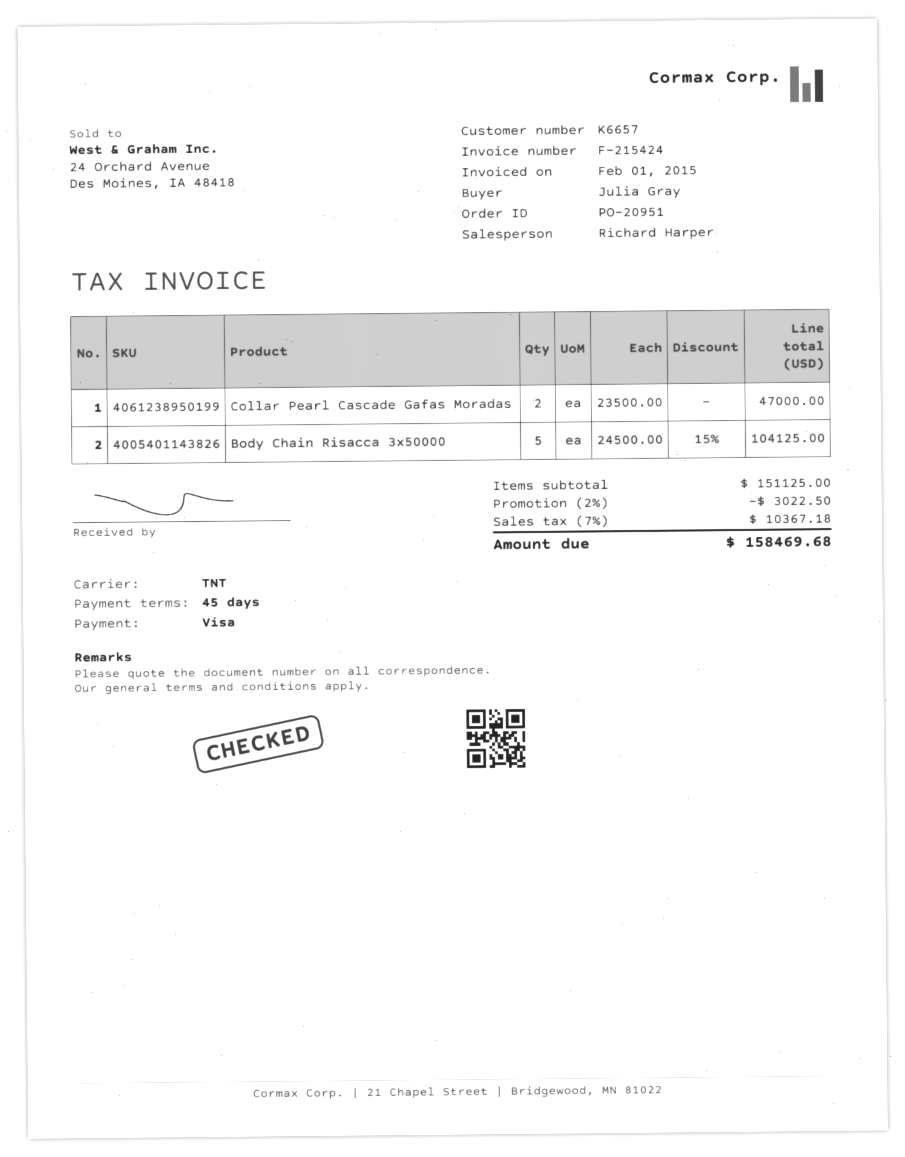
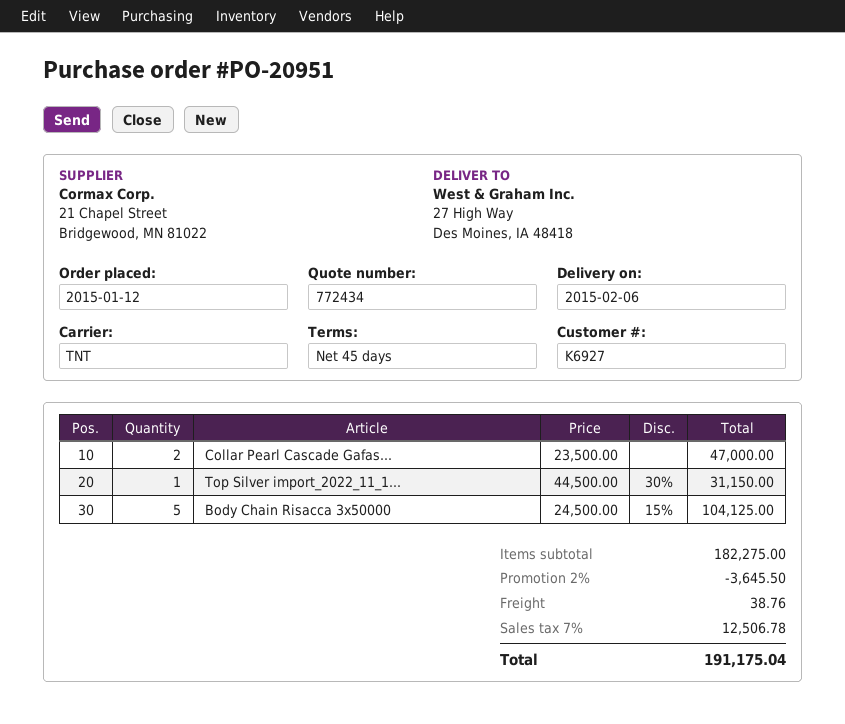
customer number: K6657 -> K6927
Top Silver import_2022_11_1...: none -> 1 x 44500.00 - 30% = 31150.00
subtotal: 151125.00 -> 182275.00
discount: 2% = 3022.50 -> 2% = 3645.50
shipping: none -> 38.76
tax: 7% = 10367.18 -> 7% = 12506.78
total: 158469.68 -> 191175.04

